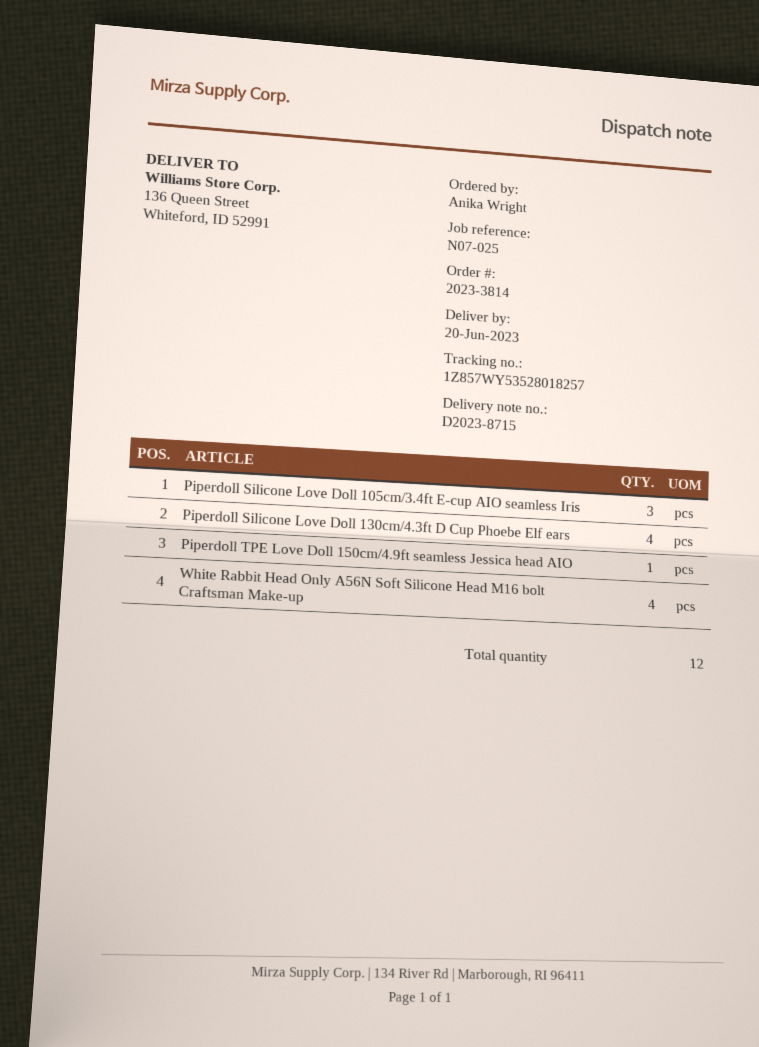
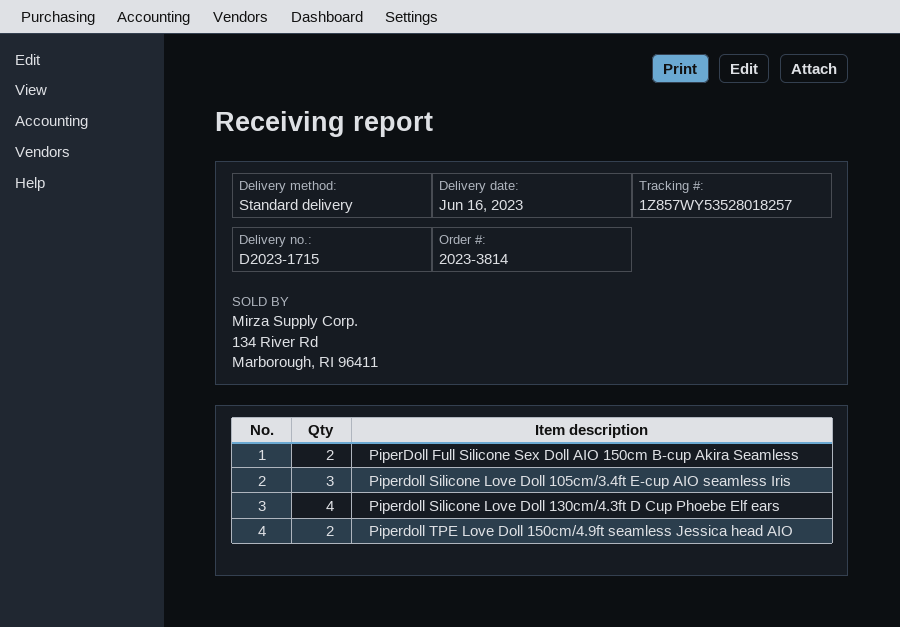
delivery note number: D2023-8715 -> D2023-1715
delivery date: 2023-06-20 -> 2023-06-16
Piperdoll TPE Love Doll 150cm/4.9ft seamless Jessica head AIO: 1 -> 2
White Rabbit Head Only A56N Soft Silicone Head M16 bolt Craftsman Make-up: 4 -> none
PiperDoll Full Silicone Sex Doll AIO 150cm B-cup Akira Seamless: none -> 2

